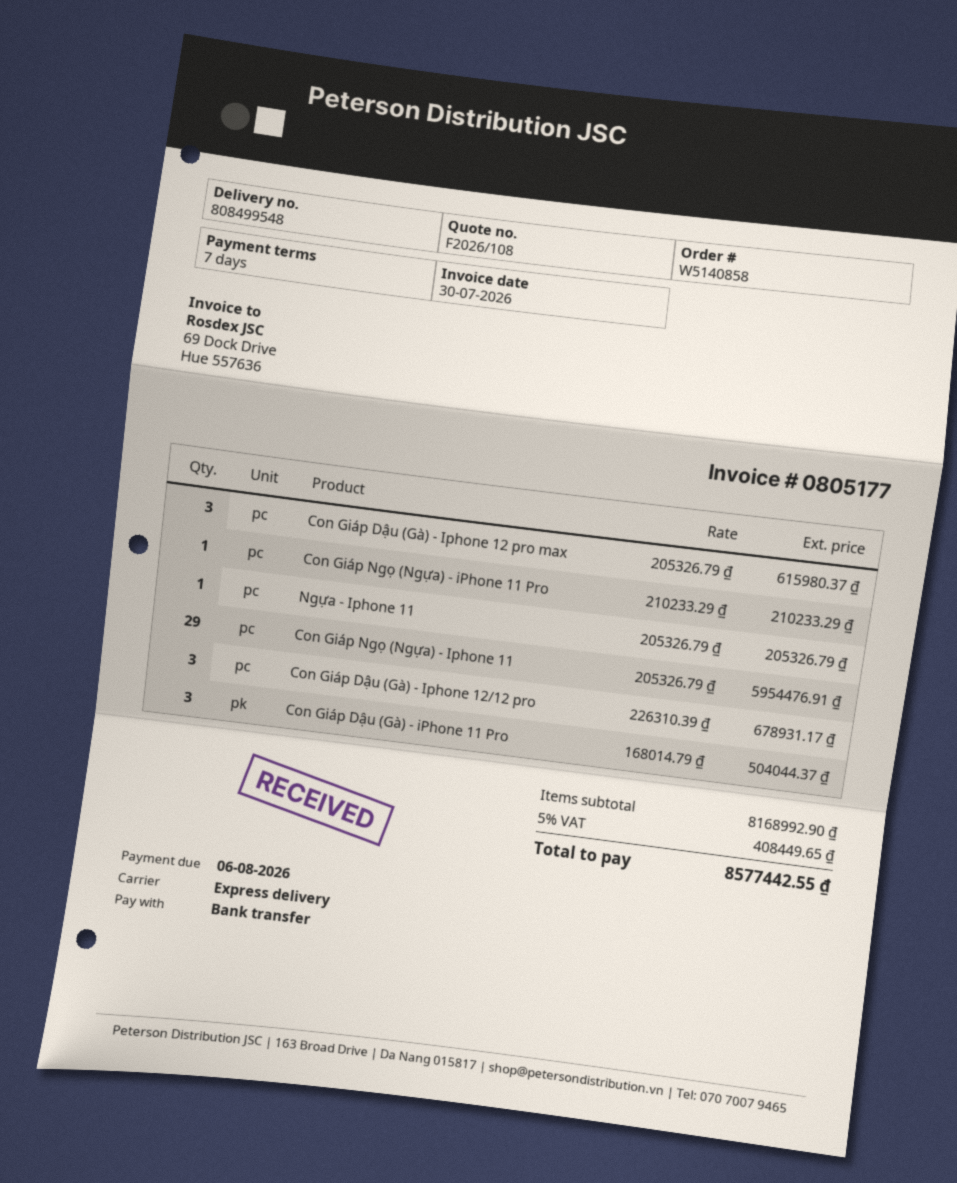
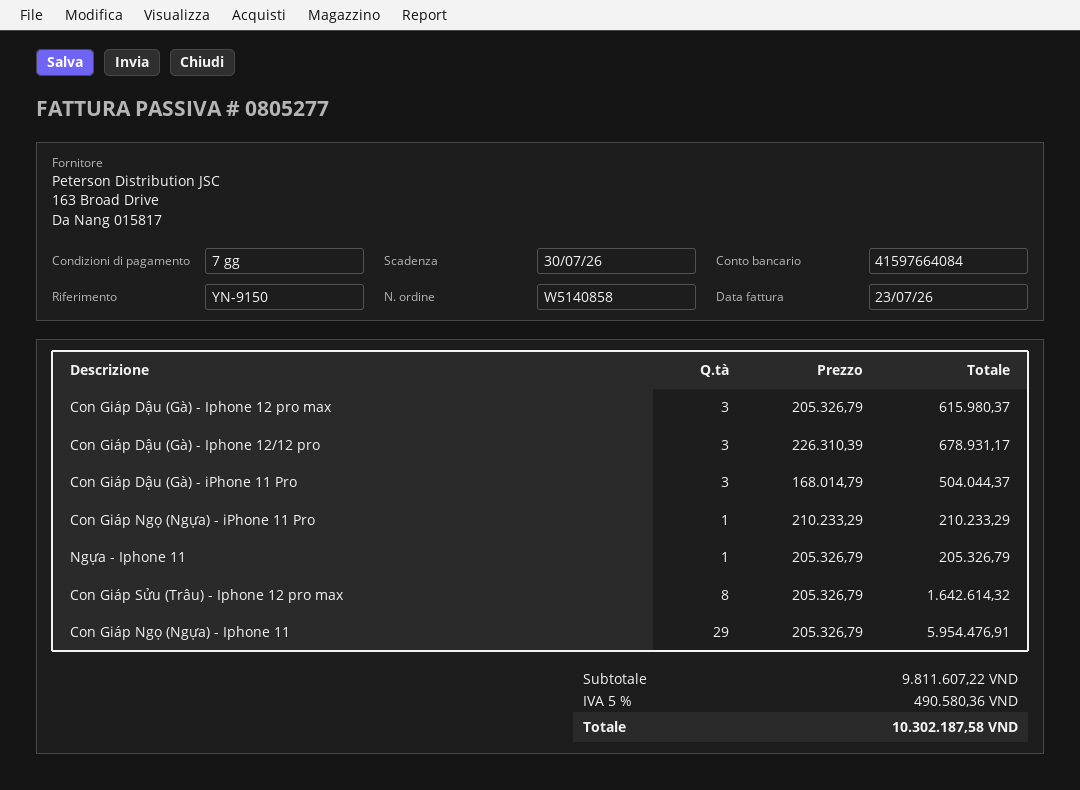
invoice number: 0805177 -> 0805277
invoice date: 2026-07-30 -> 2026-07-23
due date: 2026-08-06 -> 2026-07-30
Con Giáp Sửu (Trâu) - Iphone 12 pro max: none -> 8 x 205326.79 = 1642614.32
subtotal: 8168992.90 -> 9811607.22
tax: 5% = 408449.65 -> 5% = 490580.36
total: 8577442.55 -> 10302187.58

